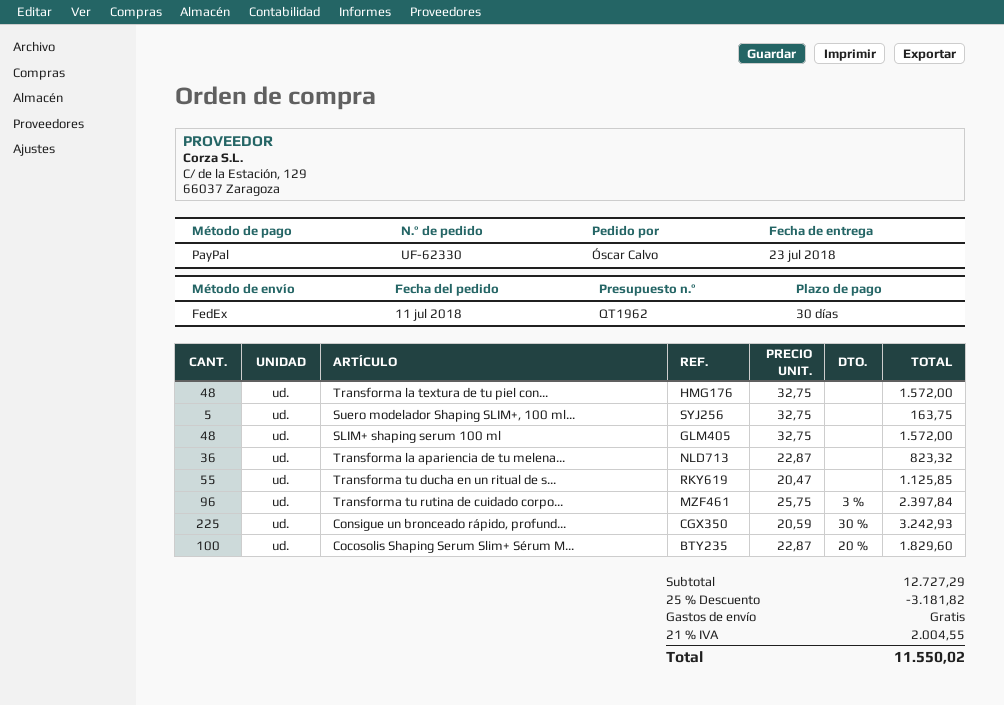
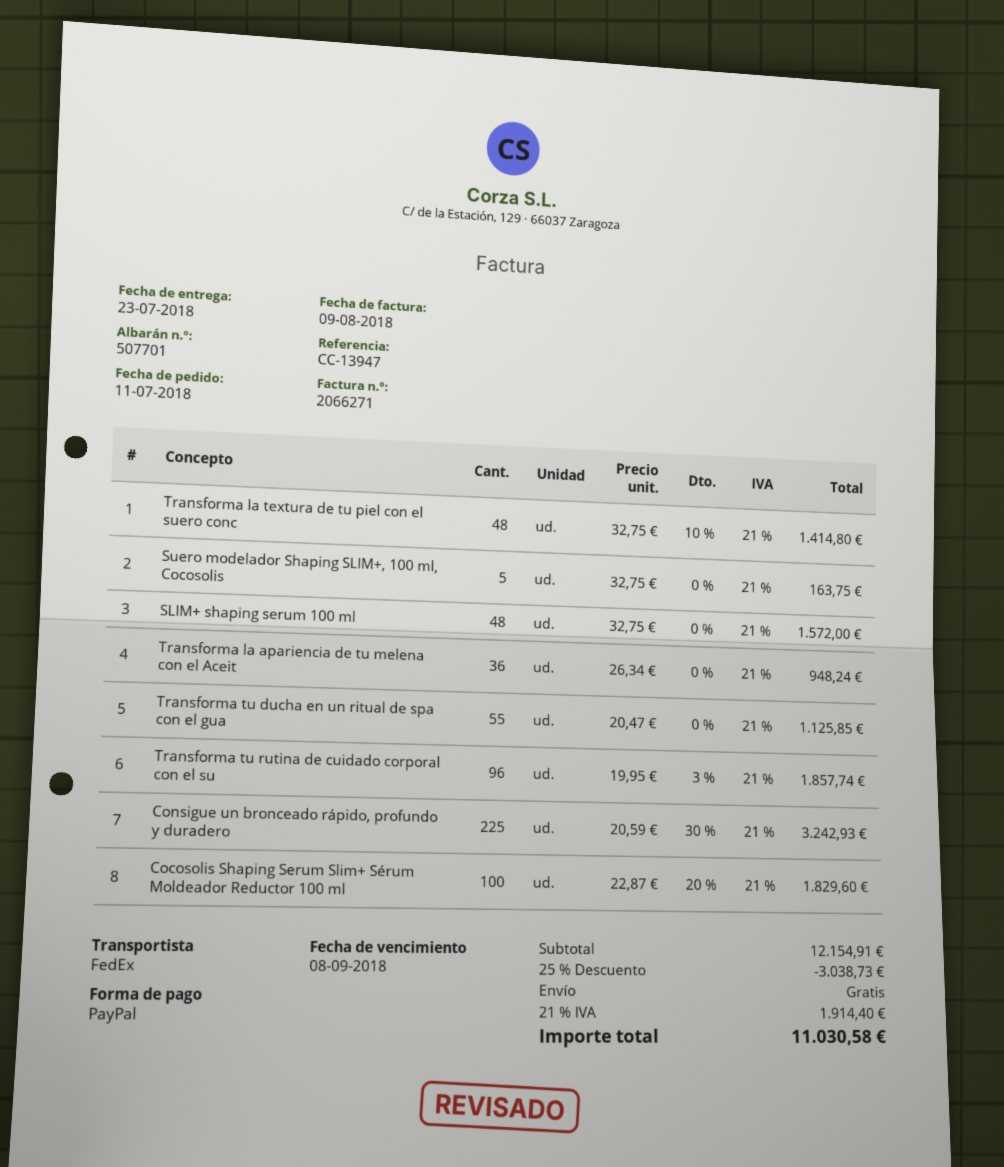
Transforma la textura de tu piel con...: 48 x 32.75 = 1572.00 -> 48 x 32.75 - 10% = 1414.80
Transforma la apariencia de tu melena...: 36 x 22.87 = 823.32 -> 36 x 26.34 = 948.24
Transforma tu rutina de cuidado corpo...: 96 x 25.75 - 3% = 2397.84 -> 96 x 19.95 - 3% = 1857.74
subtotal: 12727.29 -> 12154.91
discount: 25% = 3181.82 -> 25% = 3038.73
tax: 21% = 2004.55 -> 21% = 1914.40
total: 11550.02 -> 11030.58

